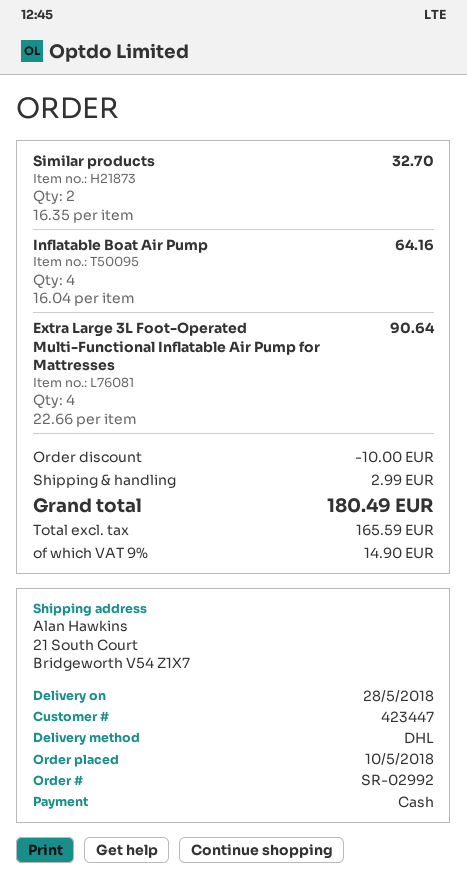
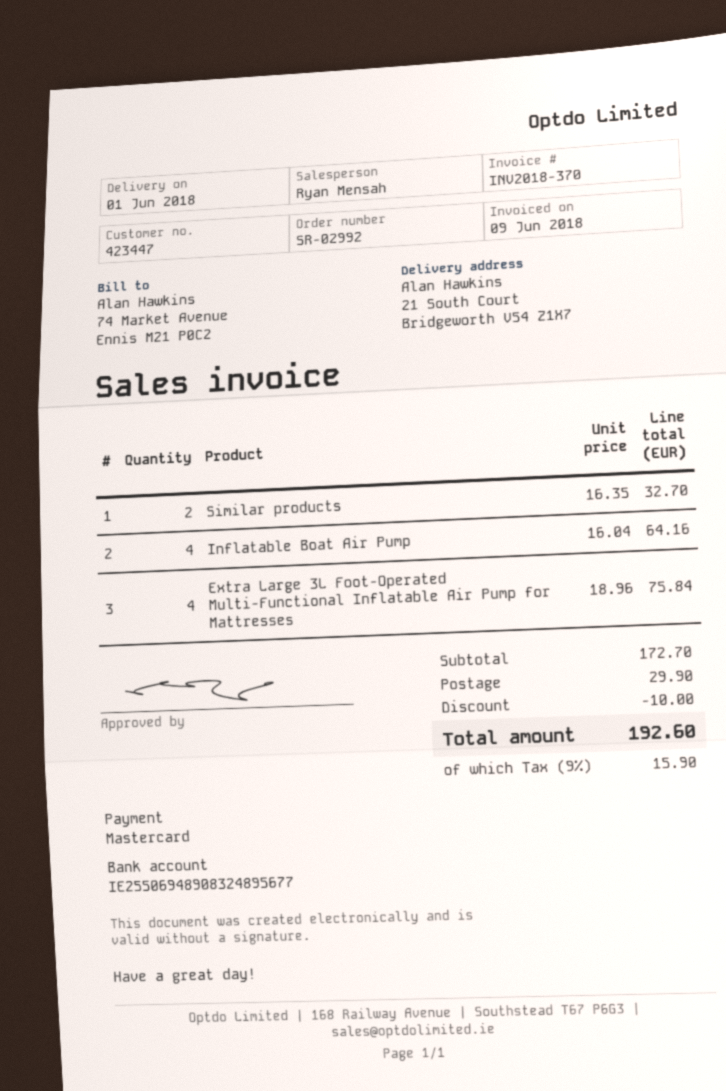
delivery date: 2018-05-28 -> 2018-06-01
payment method: cash -> Mastercard
Extra Large 3L Foot-Operated Multi-Functional Inflatable Air Pump for Mattresses: 4 x 22.66 = 90.64 -> 4 x 18.96 = 75.84
shipping: 2.99 -> 29.90
tax: 9% = 14.90 -> 9% = 15.90
total: 180.49 -> 192.60

